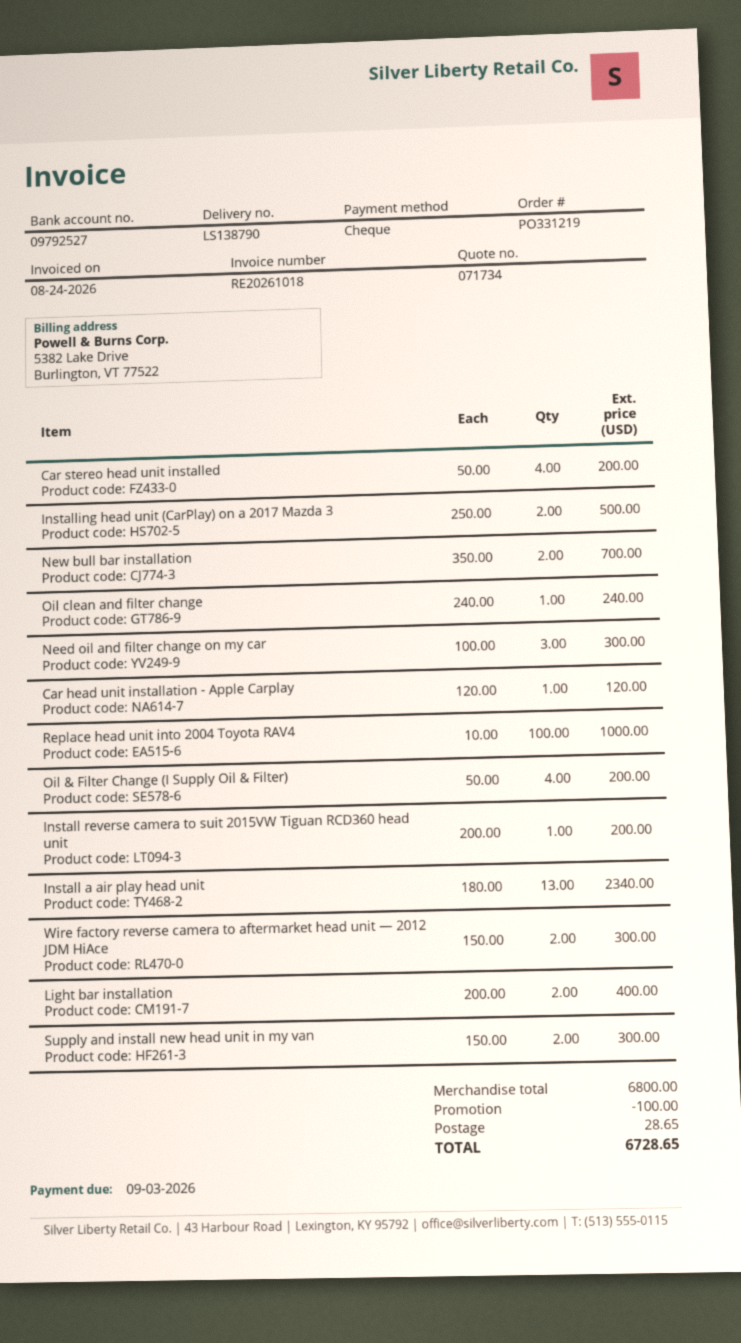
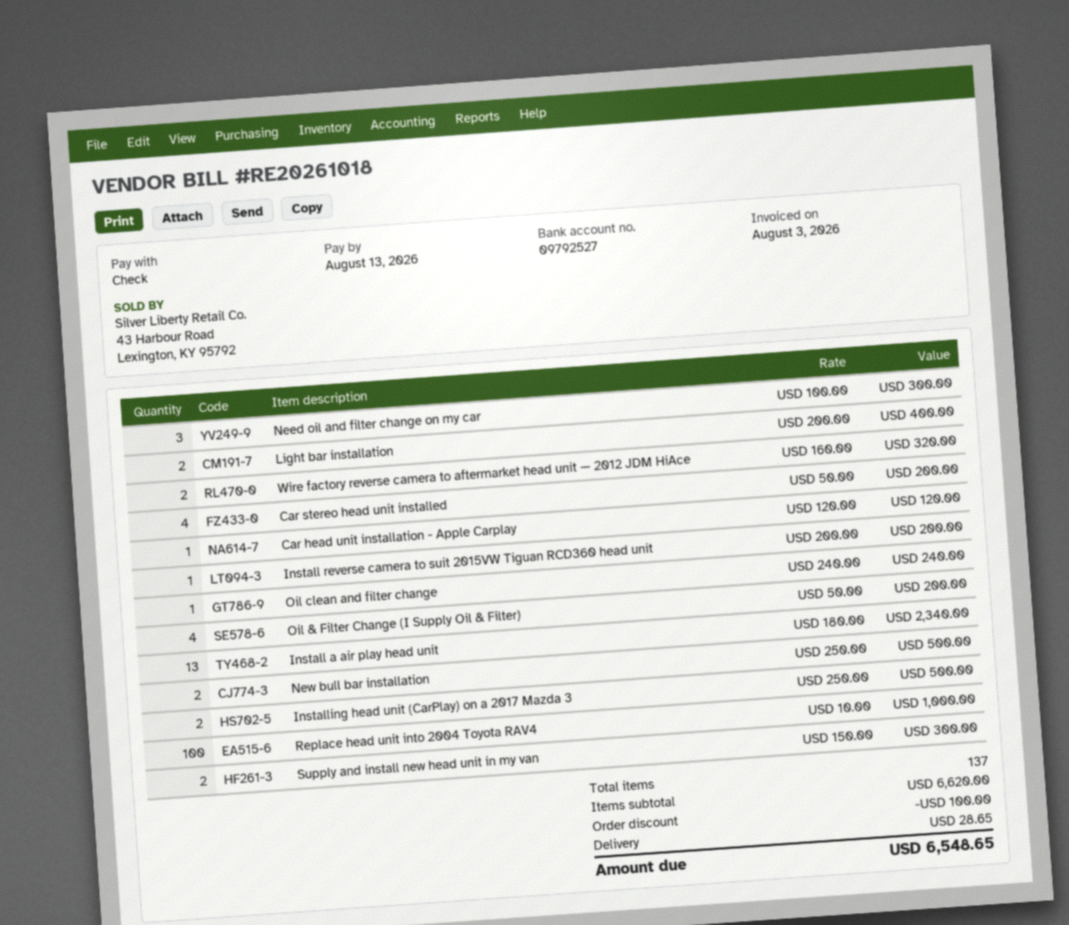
invoice date: 2026-08-24 -> 2026-08-03
due date: 2026-09-03 -> 2026-08-13
New bull bar installation: 2 x 350.00 = 700.00 -> 2 x 250.00 = 500.00
Wire factory reverse camera to aftermarket head unit — 2012 JDM HiAce: 2 x 150.00 = 300.00 -> 2 x 160.00 = 320.00
subtotal: 6800.00 -> 6620.00
total: 6728.65 -> 6548.65

